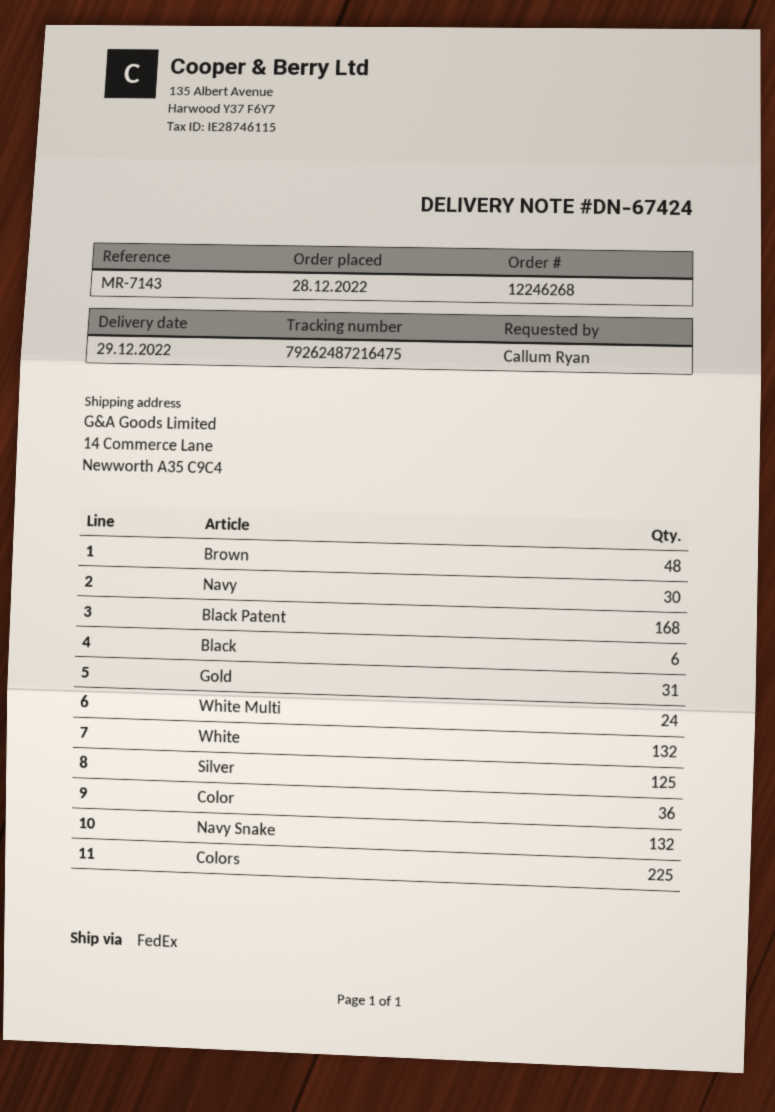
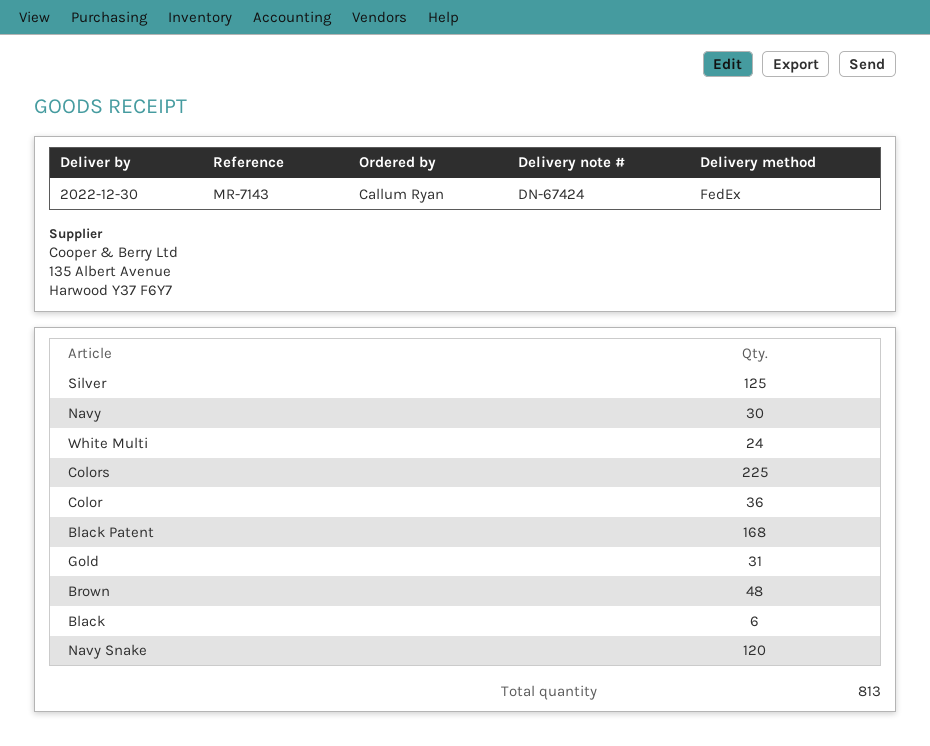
delivery date: 2022-12-29 -> 2022-12-30
White: 132 -> none
Navy Snake: 132 -> 120

